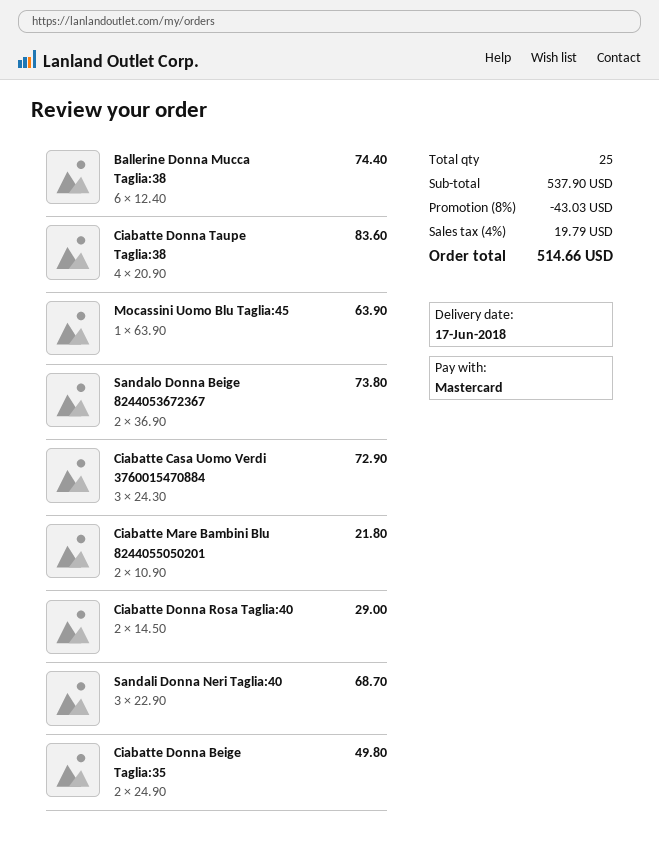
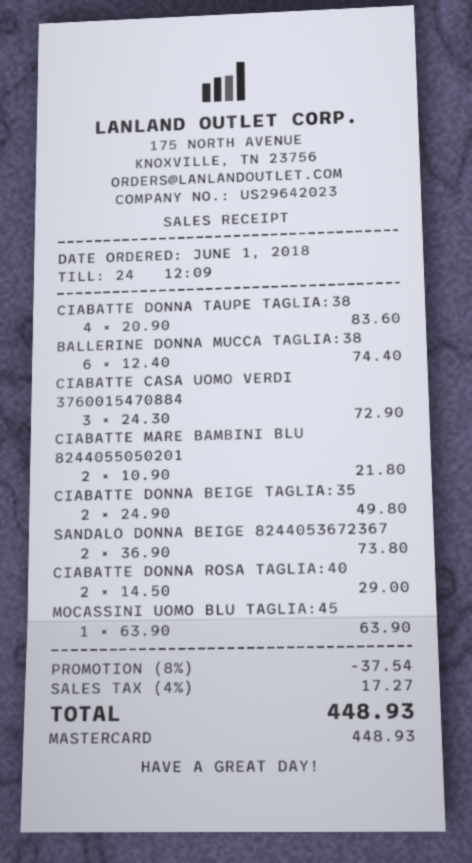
Sandali Donna Neri Taglia:40: 3 x 22.90 = 68.70 -> none
discount: 8% = 43.03 -> 8% = 37.54
tax: 4% = 19.79 -> 4% = 17.27
total: 514.66 -> 448.93

